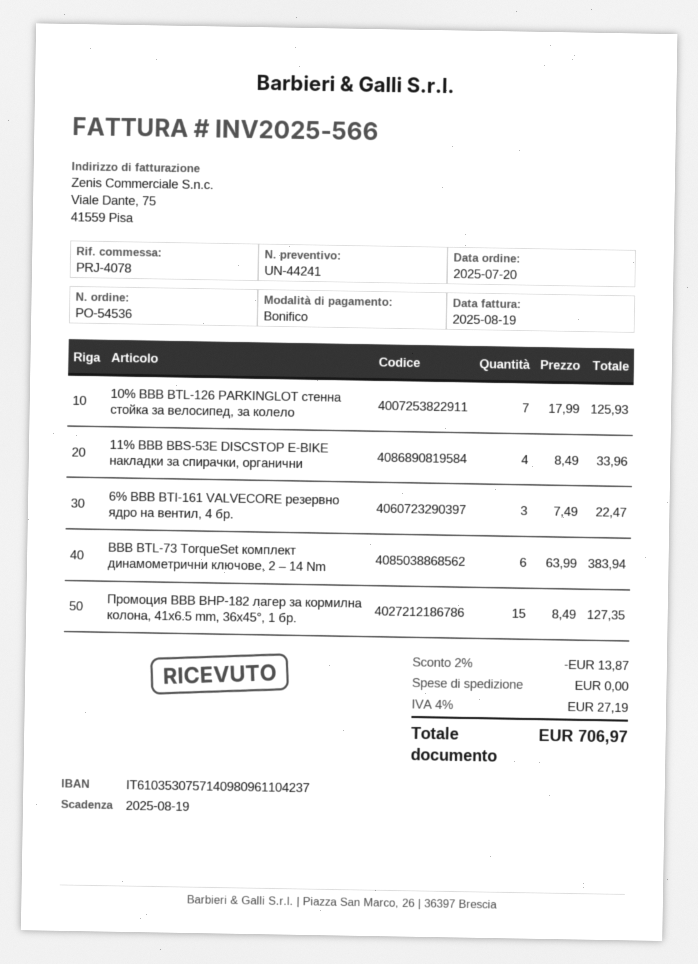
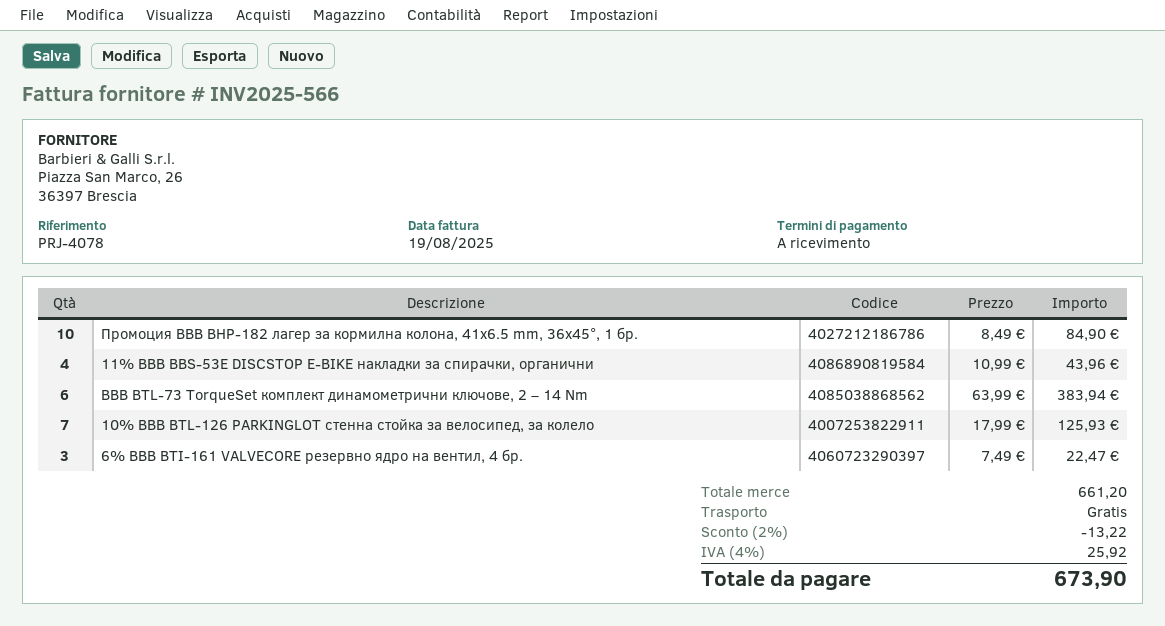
11% BBB BBS-53E DISCSTOP E-BIKE накладки за спирачки, органични: 4 x 8.49 = 33.96 -> 4 x 10.99 = 43.96
Промоция BBB BHP-182 лагер за кормилна колона, 41x6.5 mm, 36x45°, 1 бр.: 15 x 8.49 = 127.35 -> 10 x 8.49 = 84.90
discount: 2% = 13.87 -> 2% = 13.22
tax: 4% = 27.19 -> 4% = 25.92
total: 706.97 -> 673.90

